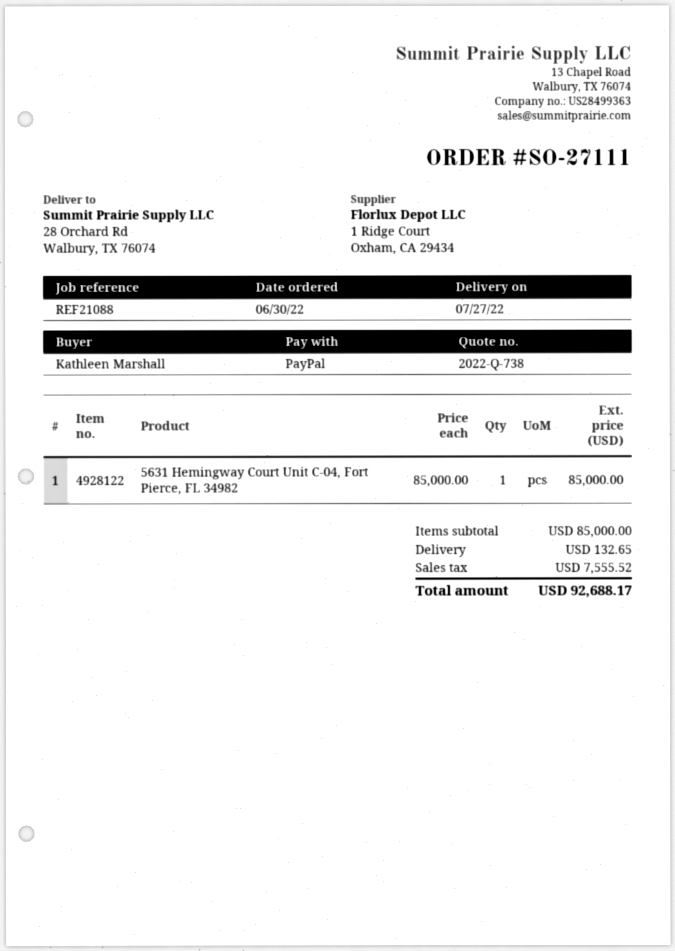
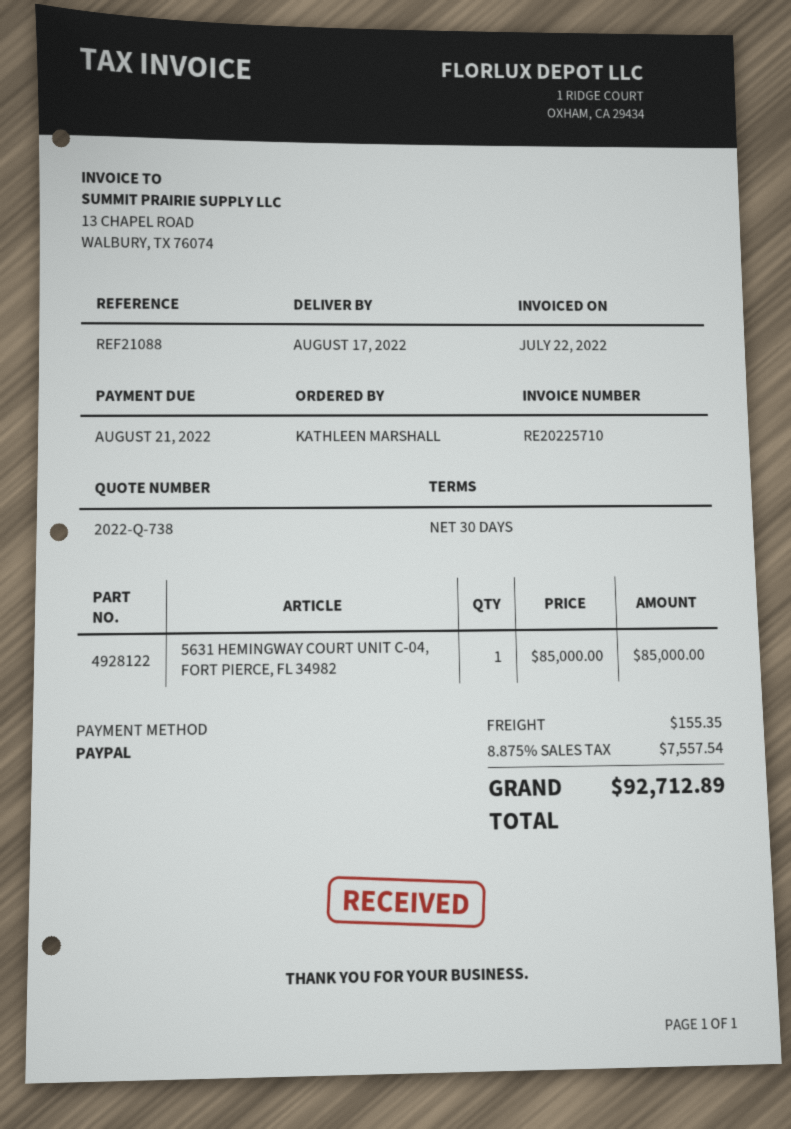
delivery date: 2022-07-27 -> 2022-08-17
shipping: 132.65 -> 155.35
tax: 7555.52 -> 7557.54
total: 92688.17 -> 92712.89

